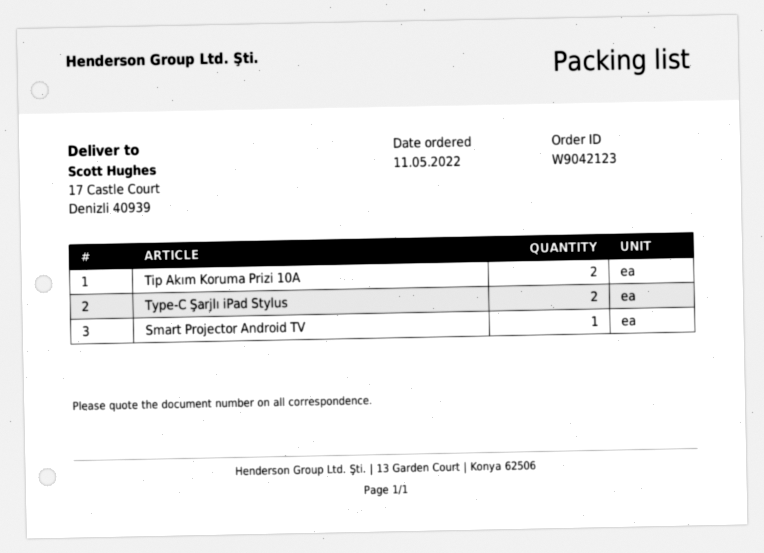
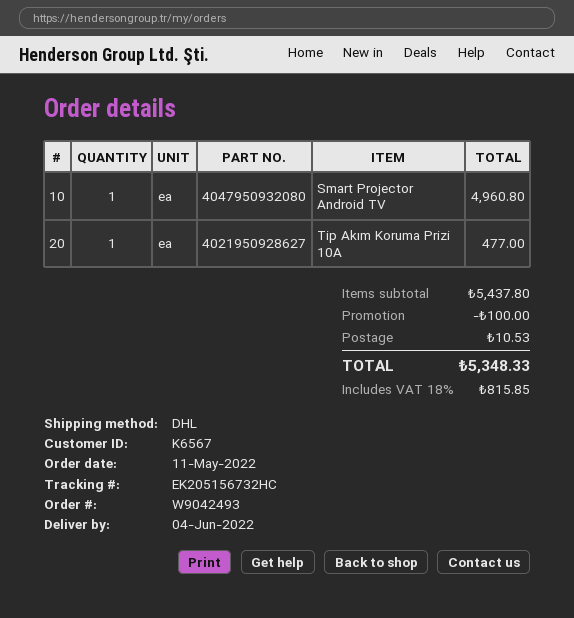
order number: W9042123 -> W9042493
Tip Akım Koruma Prizi 10A: 2 -> 1
Type-C Şarjlı iPad Stylus: 2 -> none

